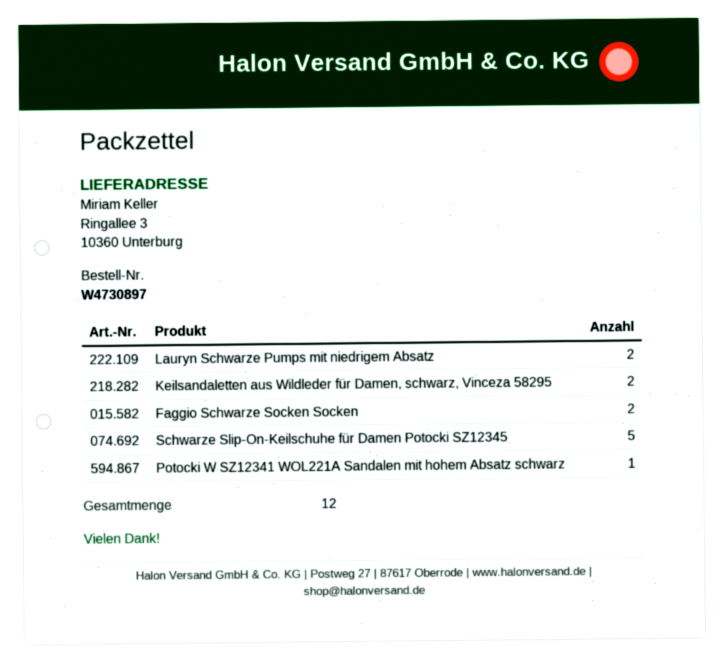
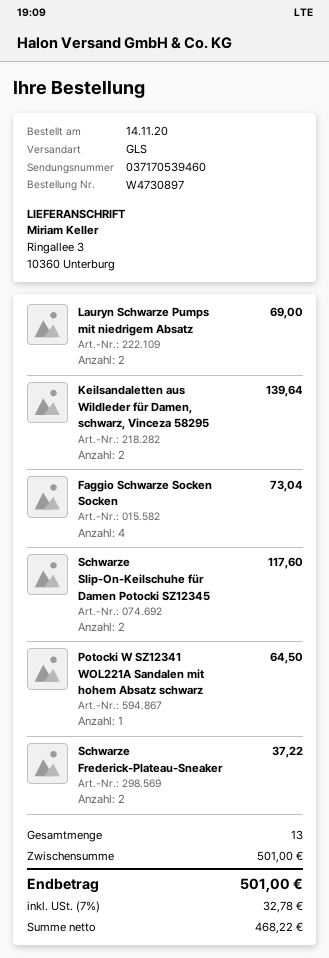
Faggio Schwarze Socken Socken: 2 -> 4
Schwarze Slip-On-Keilschuhe für Damen Potocki SZ12345: 5 -> 2
Schwarze Frederick-Plateau-Sneaker: none -> 2
total quantity: 12 -> 13

